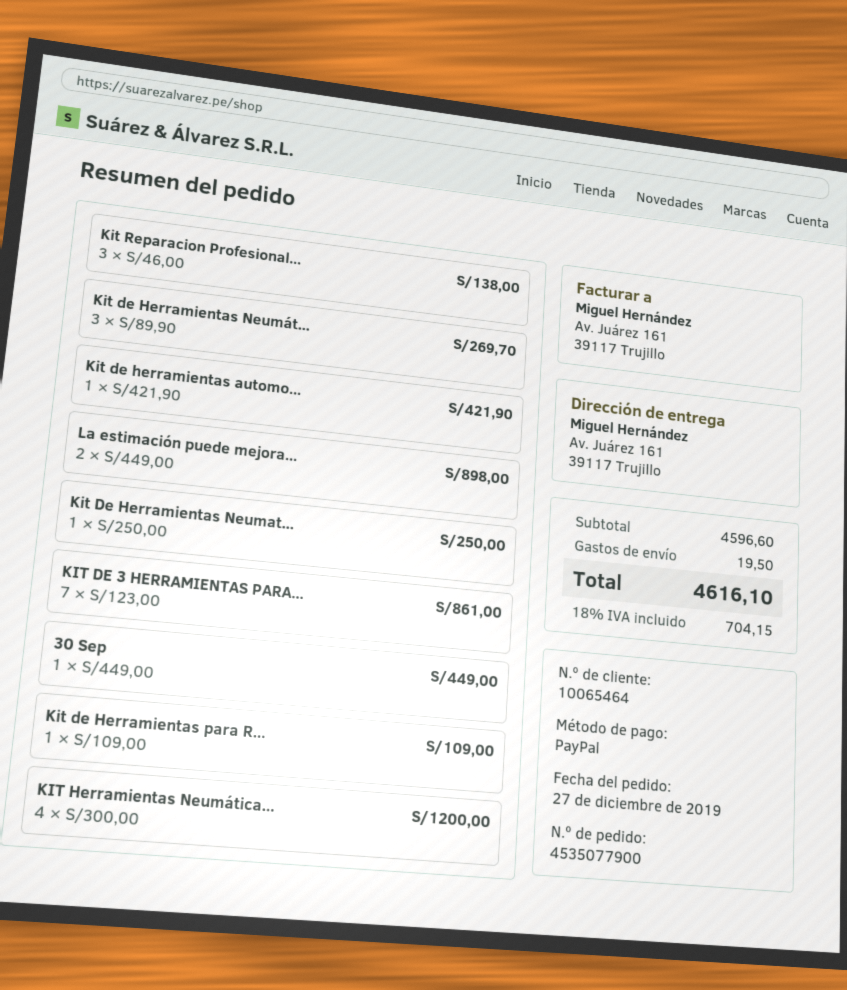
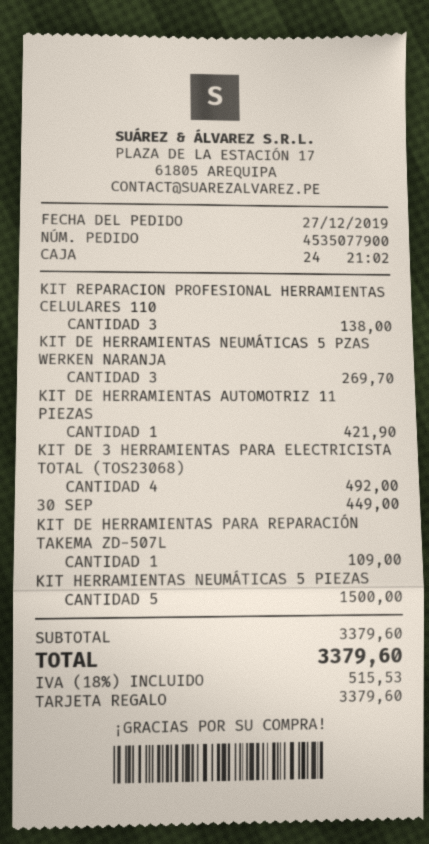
payment method: PayPal -> gift card
La estimación puede mejora...: 2 for 898.00 -> none
Kit De Herramientas Neumat...: 1 for 250.00 -> none
KIT DE 3 HERRAMIENTAS PARA...: 7 for 861.00 -> 4 for 492.00
KIT Herramientas Neumática...: 4 for 1200.00 -> 5 for 1500.00
subtotal: 4596.60 -> 3379.60
shipping: 19.50 -> none
tax: 18% = 704.15 -> 18% = 515.53
total: 4616.10 -> 3379.60

